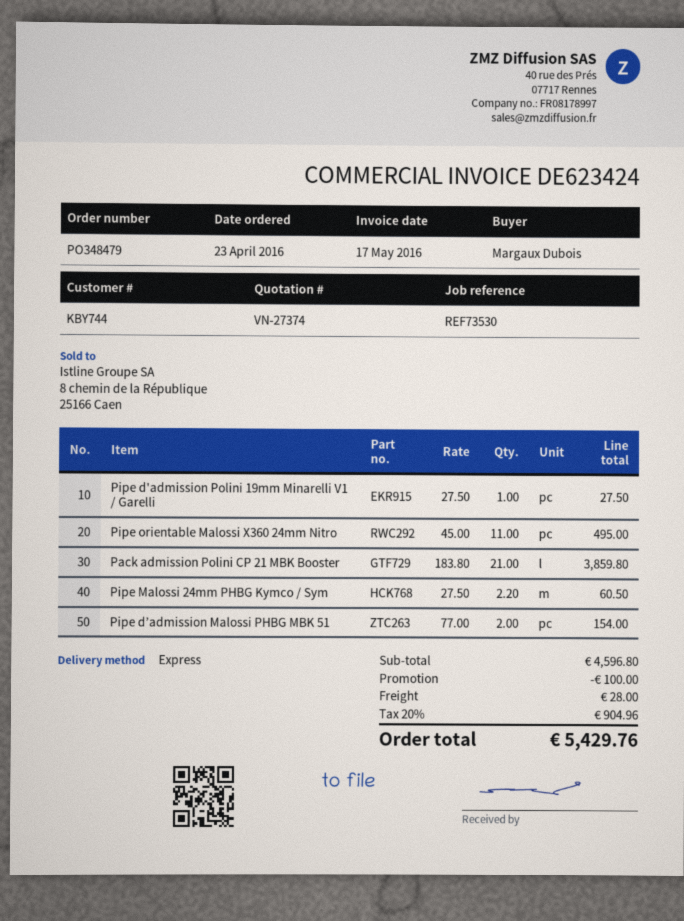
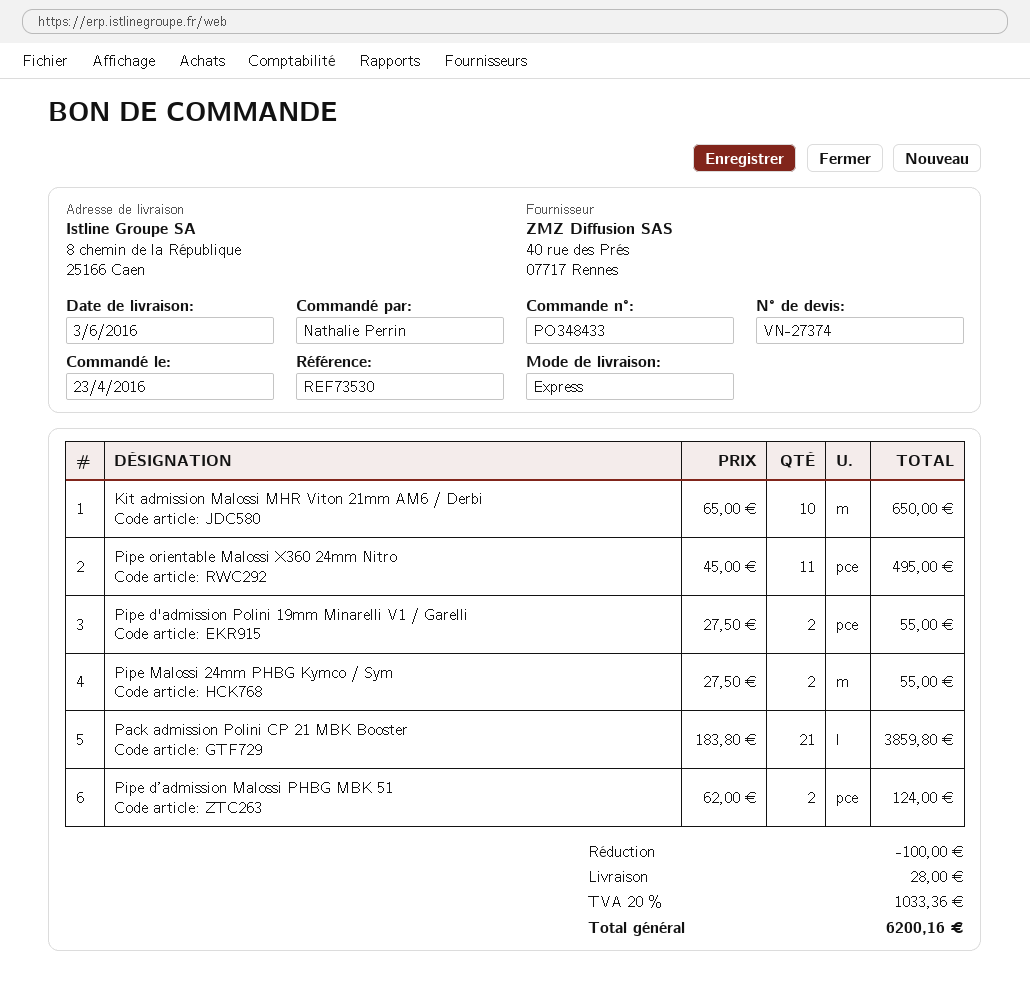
order number: PO348479 -> PO348433
ordered by: Margaux Dubois -> Nathalie Perrin
Pipe d'admission Polini 19mm Minarelli V1 / Garelli: 1 x 27.50 = 27.50 -> 2 x 27.50 = 55.00
Pipe Malossi 24mm PHBG Kymco / Sym: 2.2 x 27.50 = 60.50 -> 2 x 27.50 = 55.00
Pipe d’admission Malossi PHBG MBK 51: 2 x 77.00 = 154.00 -> 2 x 62.00 = 124.00
Kit admission Malossi MHR Viton 21mm AM6 / Derbi: none -> 10 x 65.00 = 650.00
tax: 20% = 904.96 -> 20% = 1033.36
total: 5429.76 -> 6200.16

